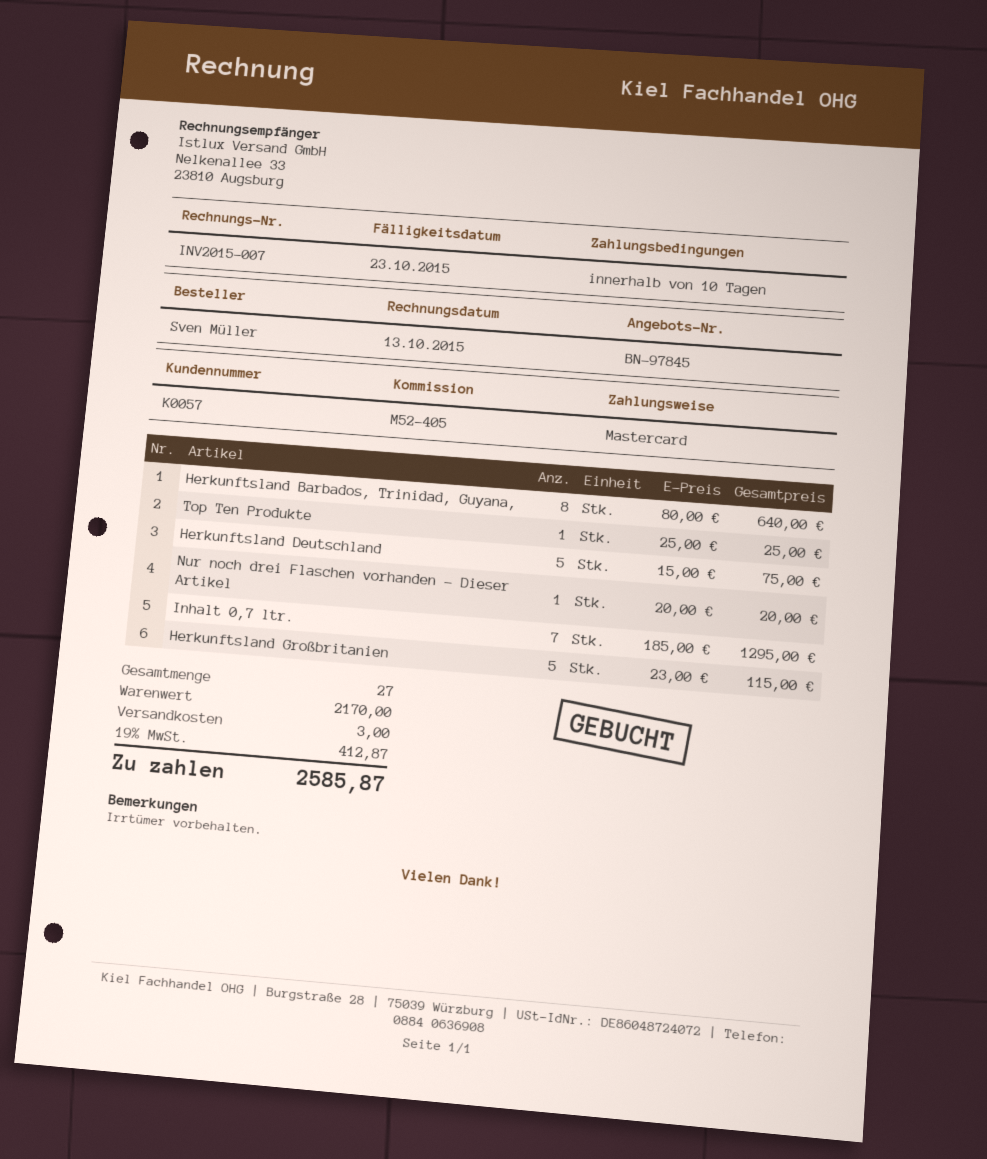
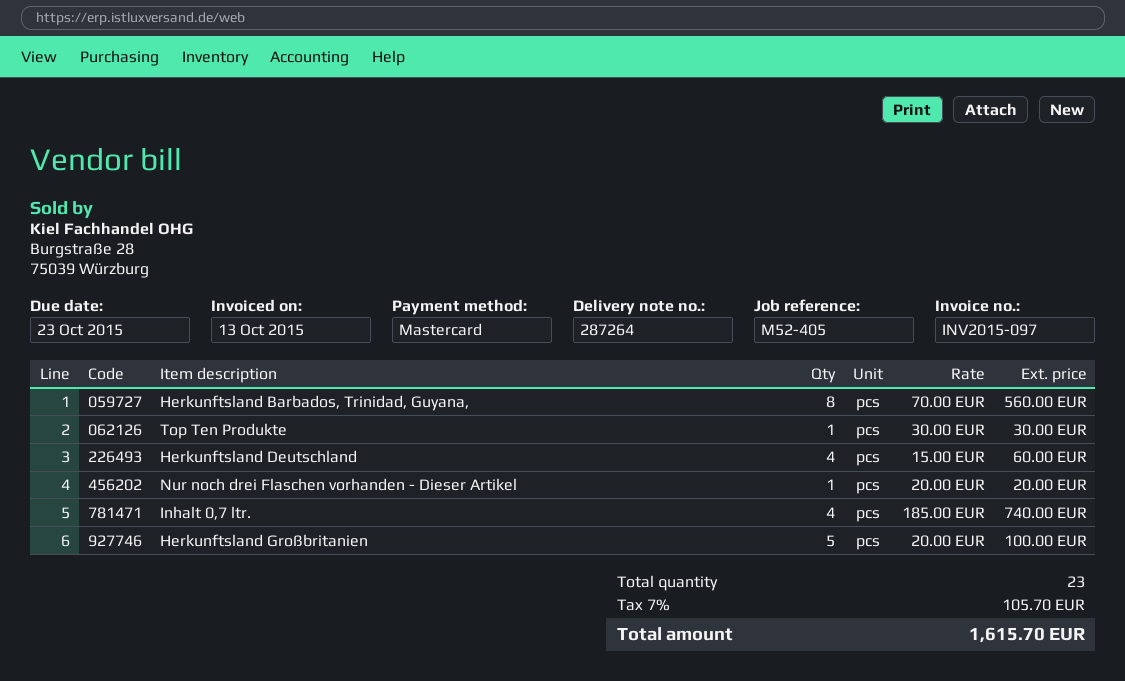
invoice number: INV2015-007 -> INV2015-097
Herkunftsland Barbados, Trinidad, Guyana,: 8 x 80.00 = 640.00 -> 8 x 70.00 = 560.00
Top Ten Produkte: 1 x 25.00 = 25.00 -> 1 x 30.00 = 30.00
Herkunftsland Deutschland: 5 x 15.00 = 75.00 -> 4 x 15.00 = 60.00
Inhalt 0,7 ltr.: 7 x 185.00 = 1295.00 -> 4 x 185.00 = 740.00
Herkunftsland Großbritanien: 5 x 23.00 = 115.00 -> 5 x 20.00 = 100.00
total quantity: 27 -> 23
shipping: 3.00 -> none
tax: 19% = 412.87 -> 7% = 105.70
total: 2585.87 -> 1615.70

